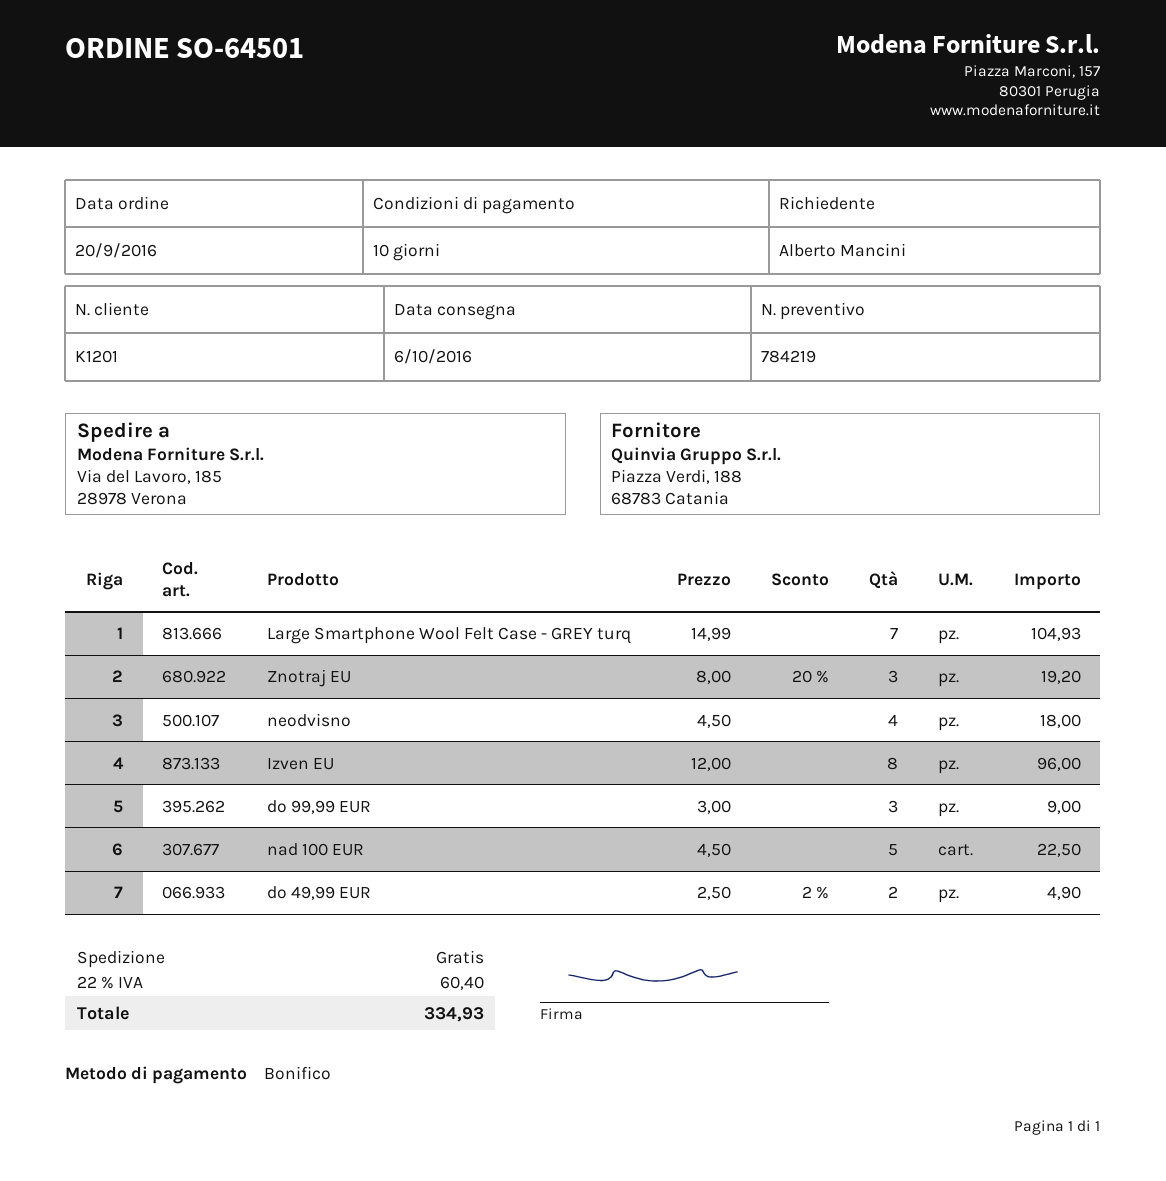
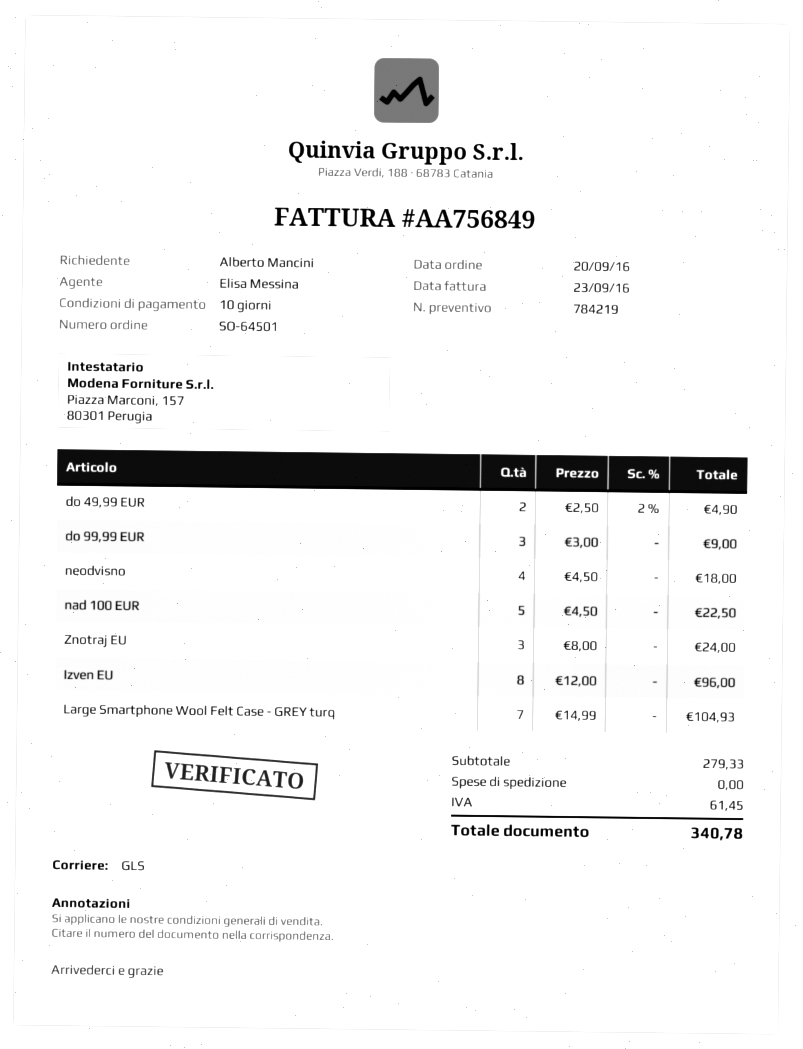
Znotraj EU: 3 x 8.00 - 20% = 19.20 -> 3 x 8.00 = 24.00
tax: 60.40 -> 61.45
total: 334.93 -> 340.78

